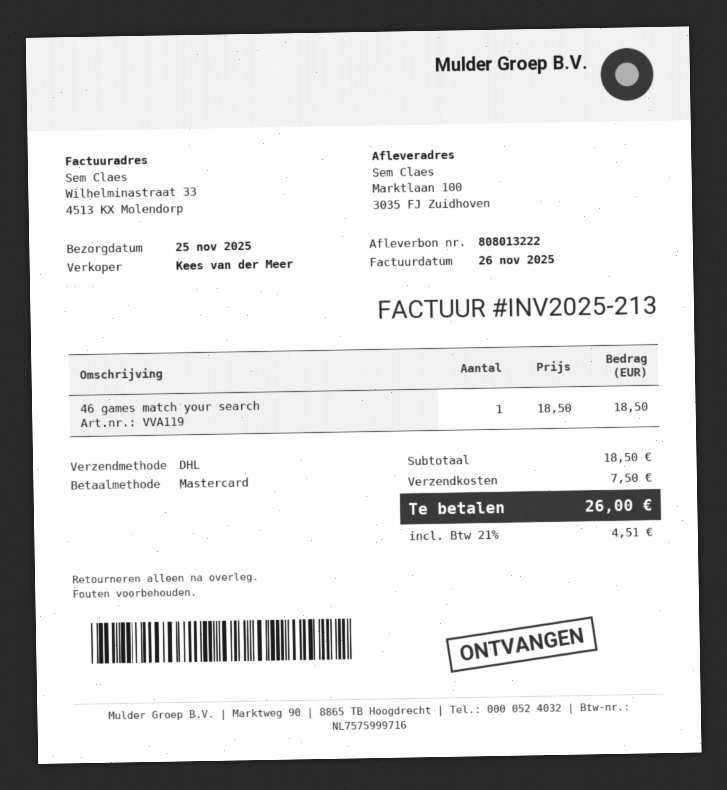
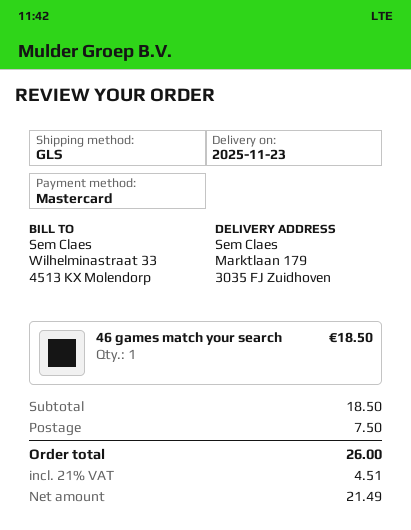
delivery date: 2025-11-25 -> 2025-11-23
shipping method: DHL -> GLS
ship to: Marktlaan 100, 3035 FJ Zuidhoven -> Marktlaan 179, 3035 FJ Zuidhoven

